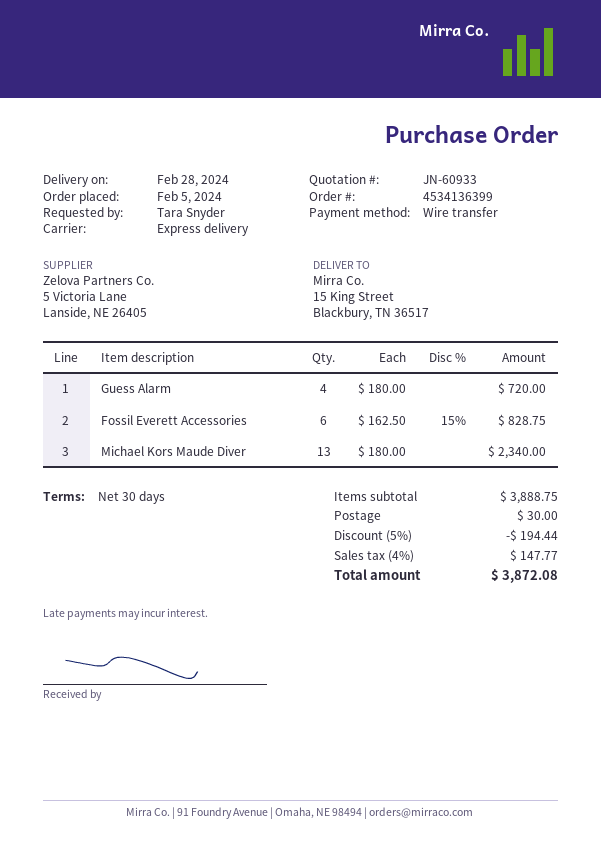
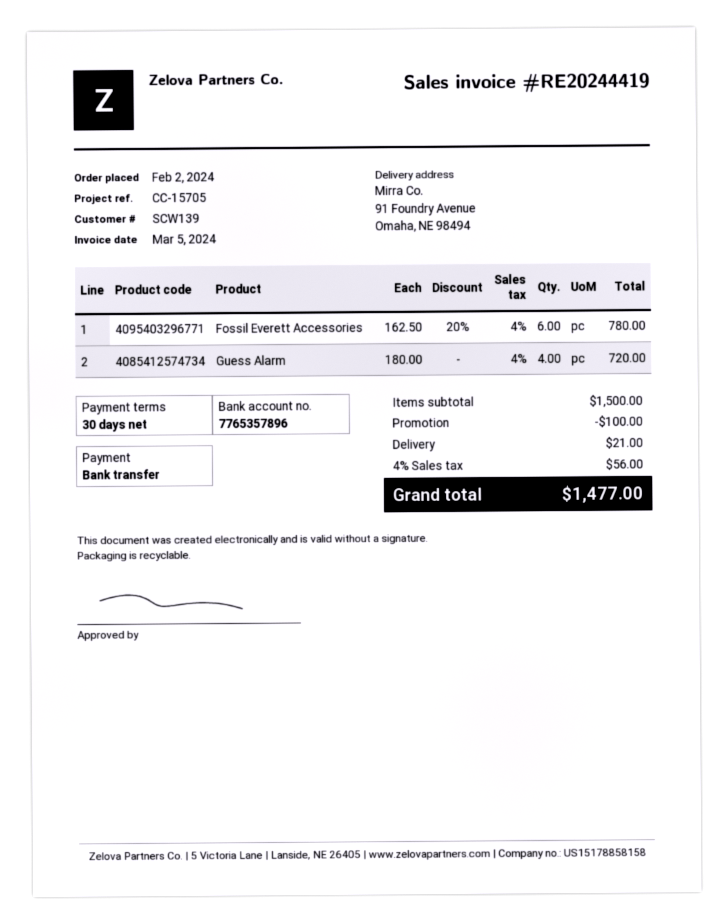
order date: 2024-02-05 -> 2024-02-02
ship to: 15 King Street, Blackbury, TN 36517 -> 91 Foundry Avenue, Omaha, NE 98494
Fossil Everett Accessories: 6 x 162.50 - 15% = 828.75 -> 6 x 162.50 - 20% = 780.00
Michael Kors Maude Diver: 13 x 180.00 = 2340.00 -> none
subtotal: 3888.75 -> 1500.00
discount: 194.44 -> 100.00
shipping: 30.00 -> 21.00
tax: 4% = 147.77 -> 4% = 56.00
total: 3872.08 -> 1477.00

